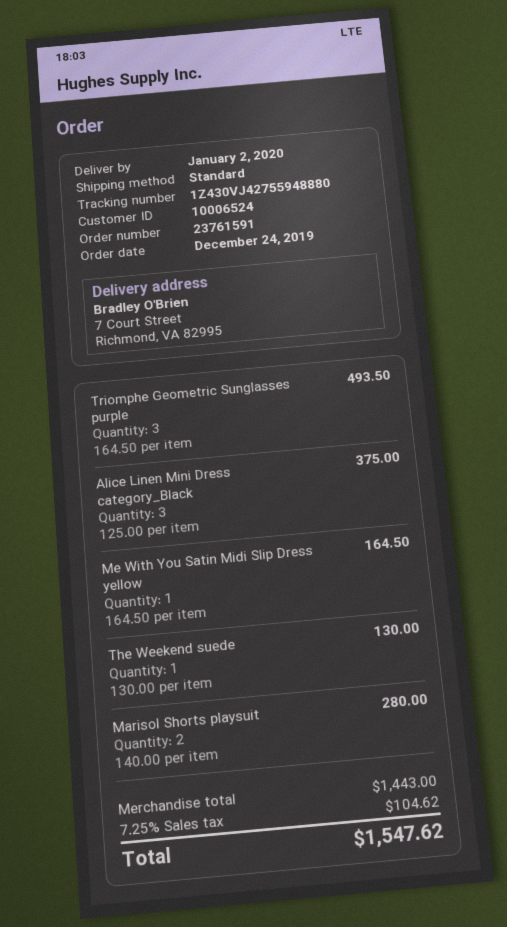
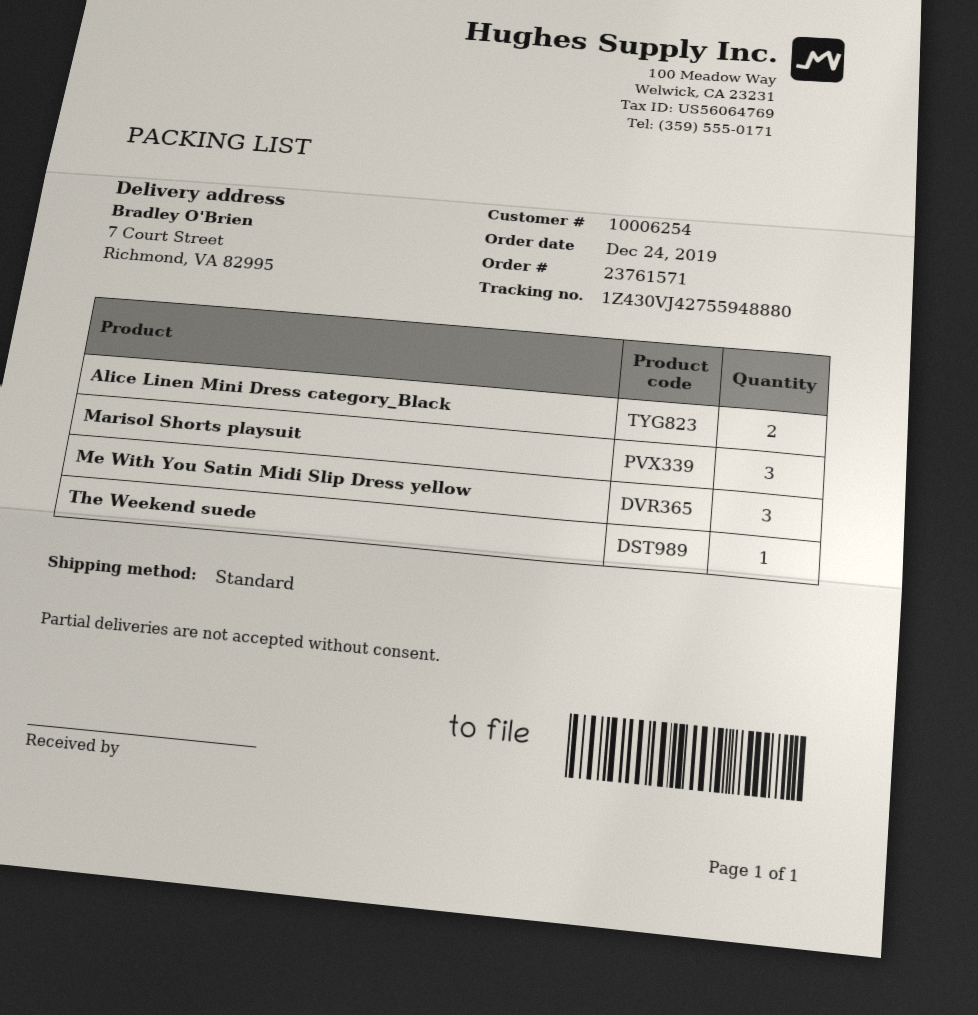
order number: 23761591 -> 23761571
customer number: 10006524 -> 10006254
Triomphe Geometric Sunglasses purple: 3 -> none
Alice Linen Mini Dress category_Black: 3 -> 2
Me With You Satin Midi Slip Dress yellow: 1 -> 3
Marisol Shorts playsuit: 2 -> 3

